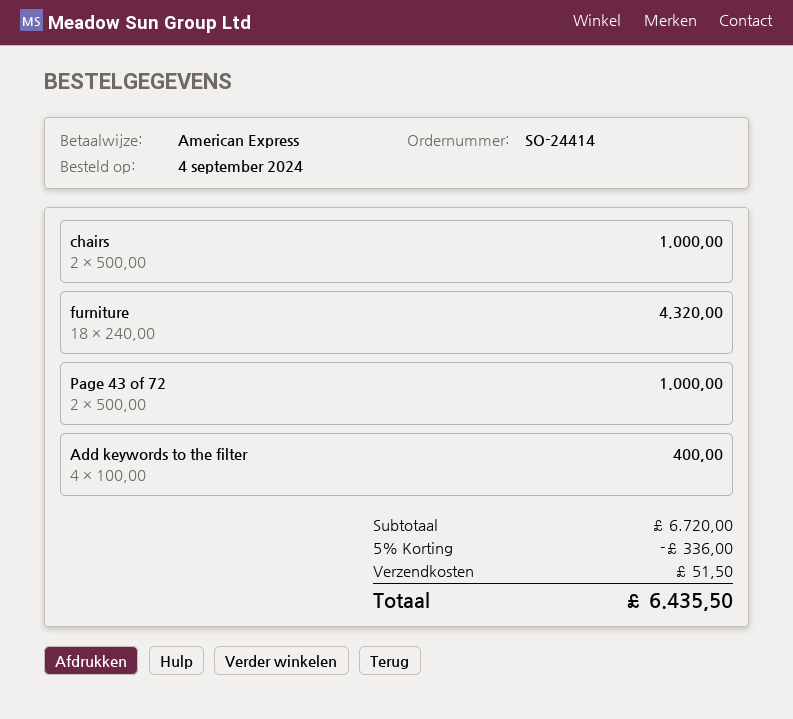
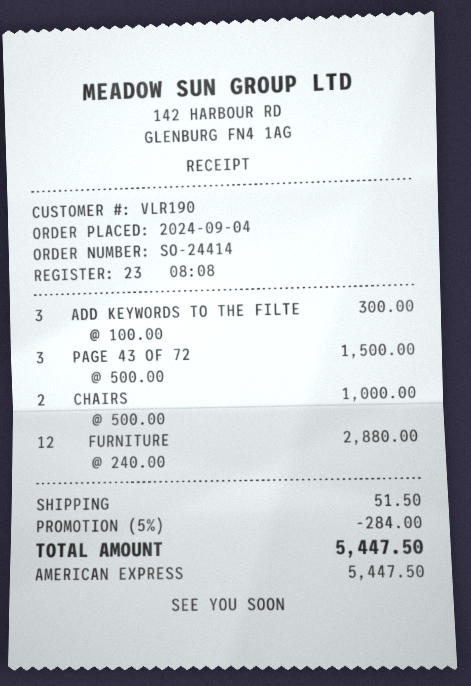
furniture: 18 x 240.00 = 4320.00 -> 12 x 240.00 = 2880.00
Page 43 of 72: 2 x 500.00 = 1000.00 -> 3 x 500.00 = 1500.00
Add keywords to the filter: 4 x 100.00 = 400.00 -> 3 x 100.00 = 300.00
discount: 5% = 336.00 -> 5% = 284.00
total: 6435.50 -> 5447.50

